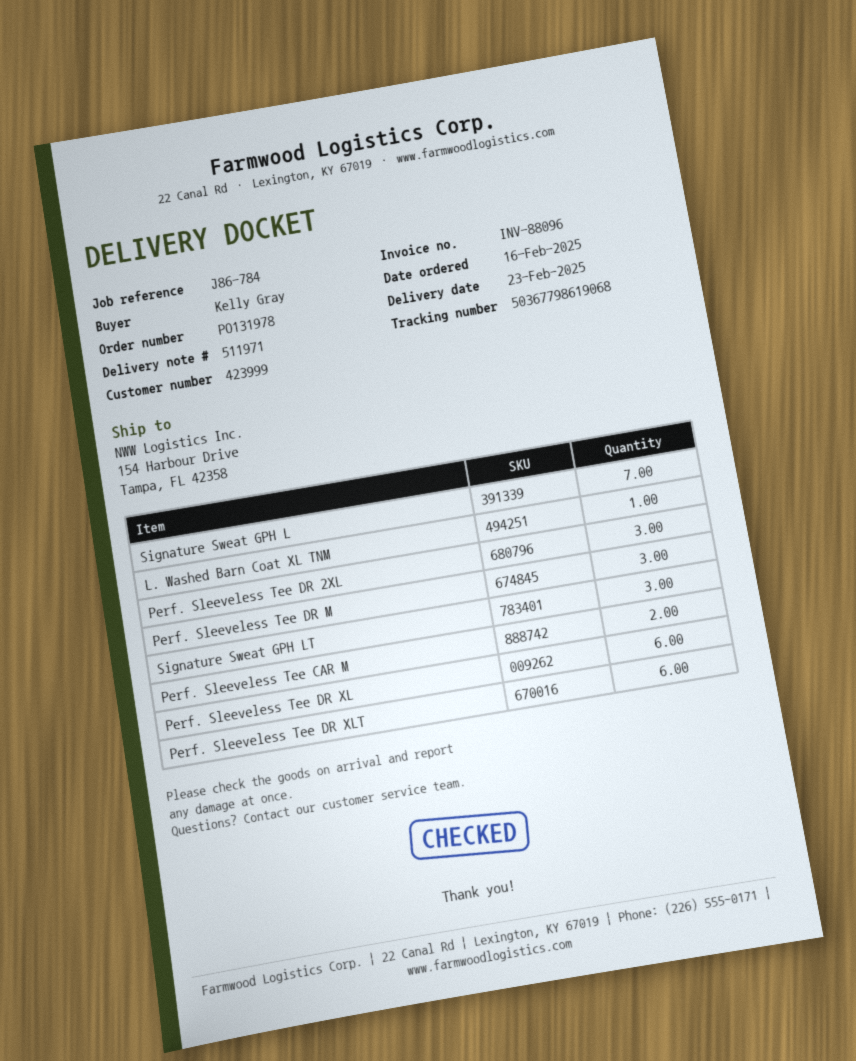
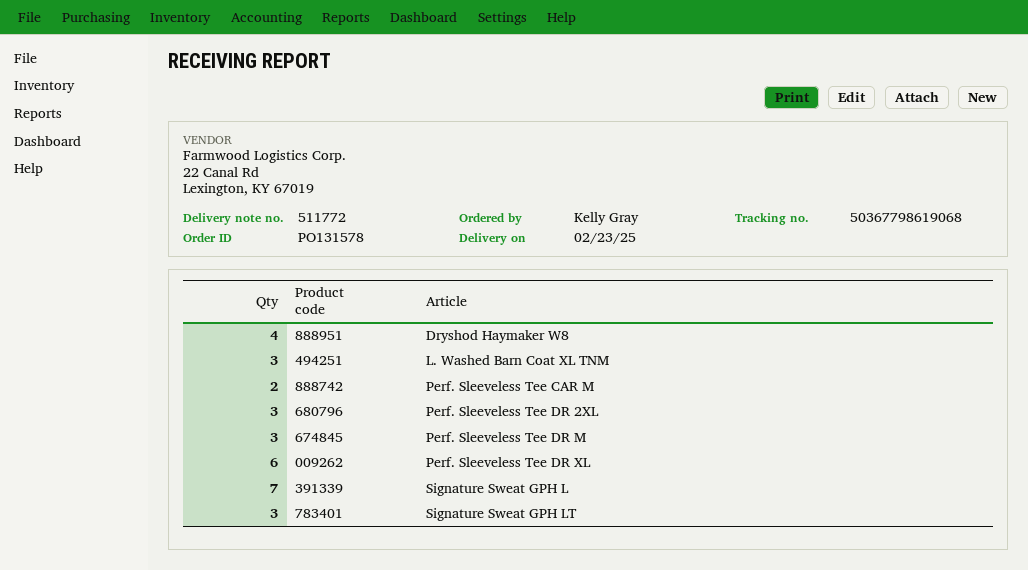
order number: PO131978 -> PO131578
delivery note number: 511971 -> 511772
L. Washed Barn Coat XL TNM: 1 -> 3
Perf. Sleeveless Tee DR XLT: 6 -> none
Dryshod Haymaker W8: none -> 4

